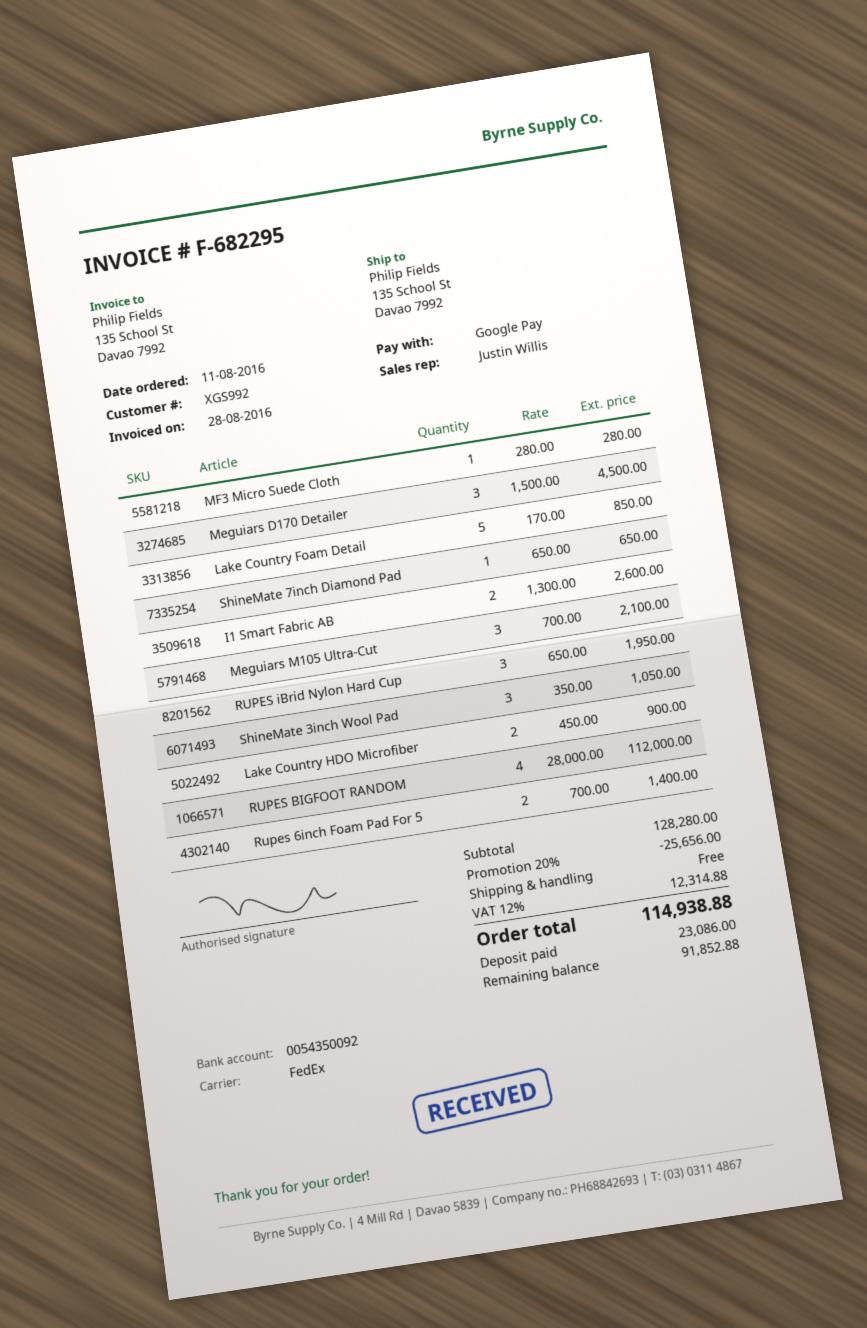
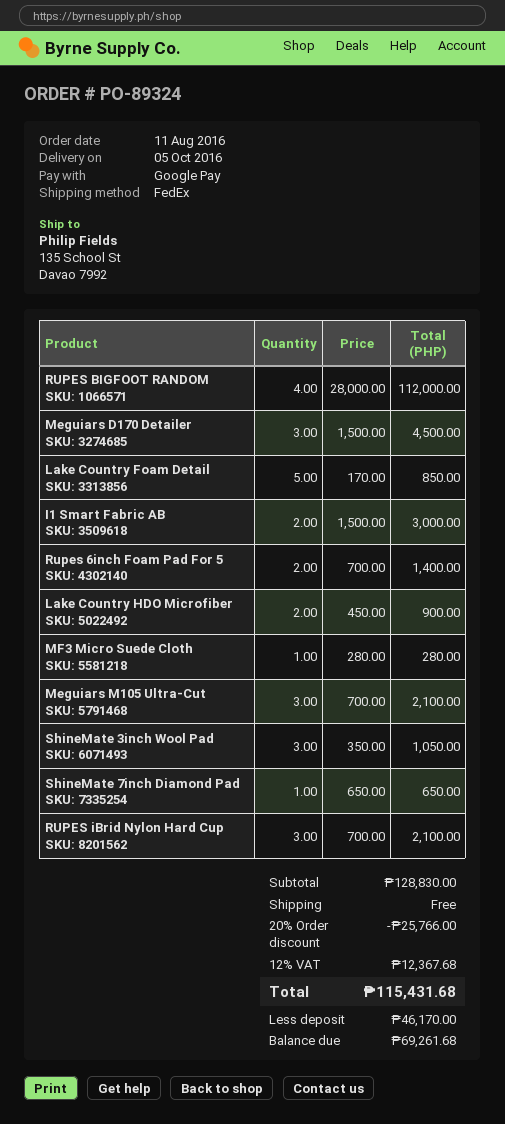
I1 Smart Fabric AB: 2 x 1300.00 = 2600.00 -> 2 x 1500.00 = 3000.00
RUPES iBrid Nylon Hard Cup: 3 x 650.00 = 1950.00 -> 3 x 700.00 = 2100.00
subtotal: 128280.00 -> 128830.00
discount: 20% = 25656.00 -> 20% = 25766.00
tax: 12% = 12314.88 -> 12% = 12367.68
total: 114938.88 -> 115431.68
deposit: 23086.00 -> 46170.00
balance: 91852.88 -> 69261.68

